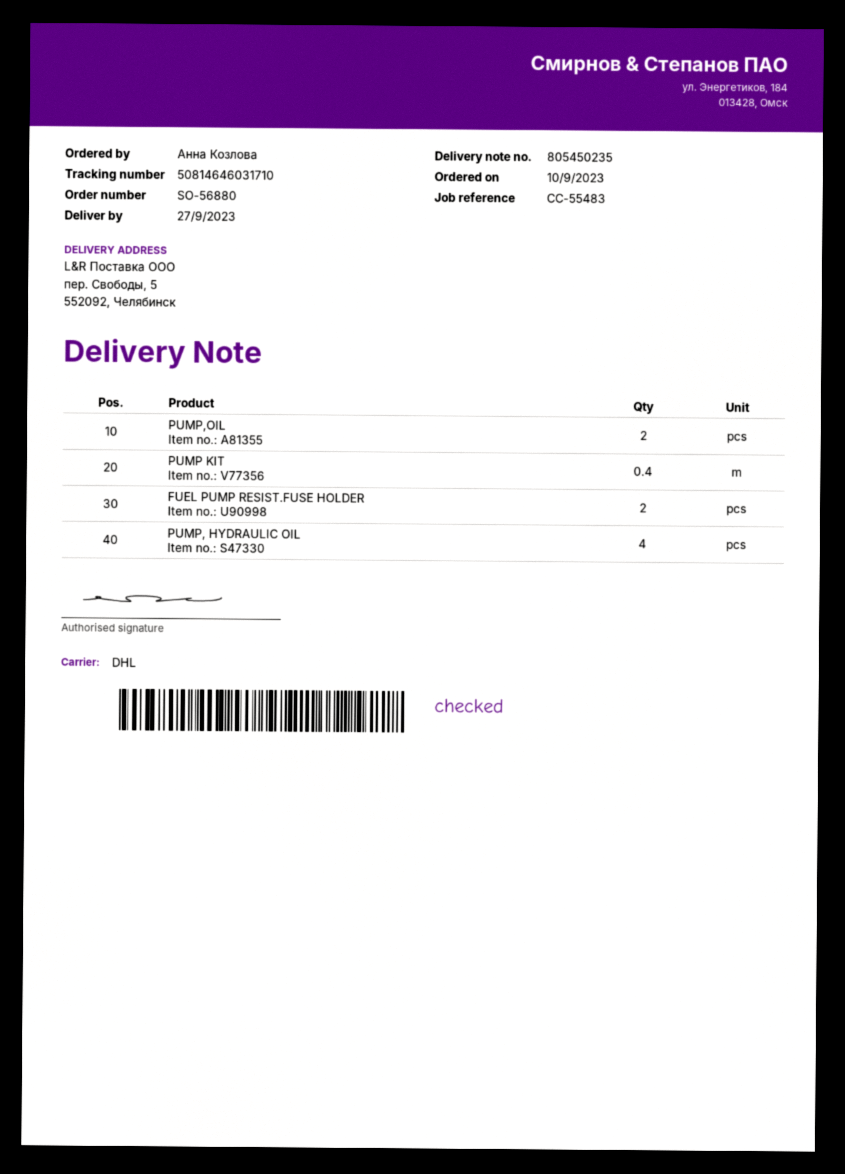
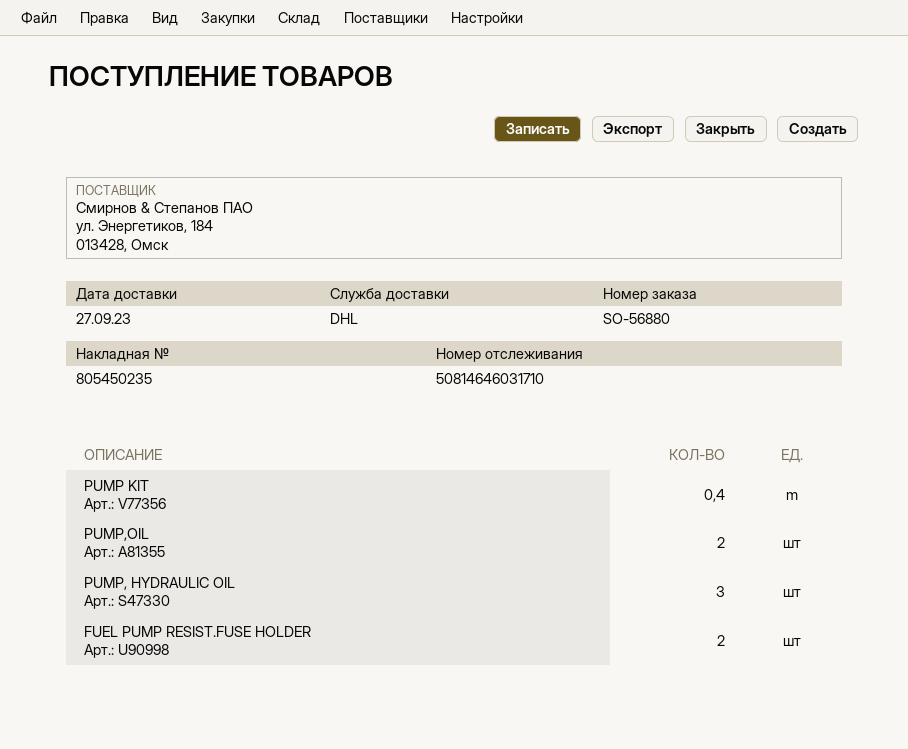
PUMP, HYDRAULIC OIL: 4 -> 3

